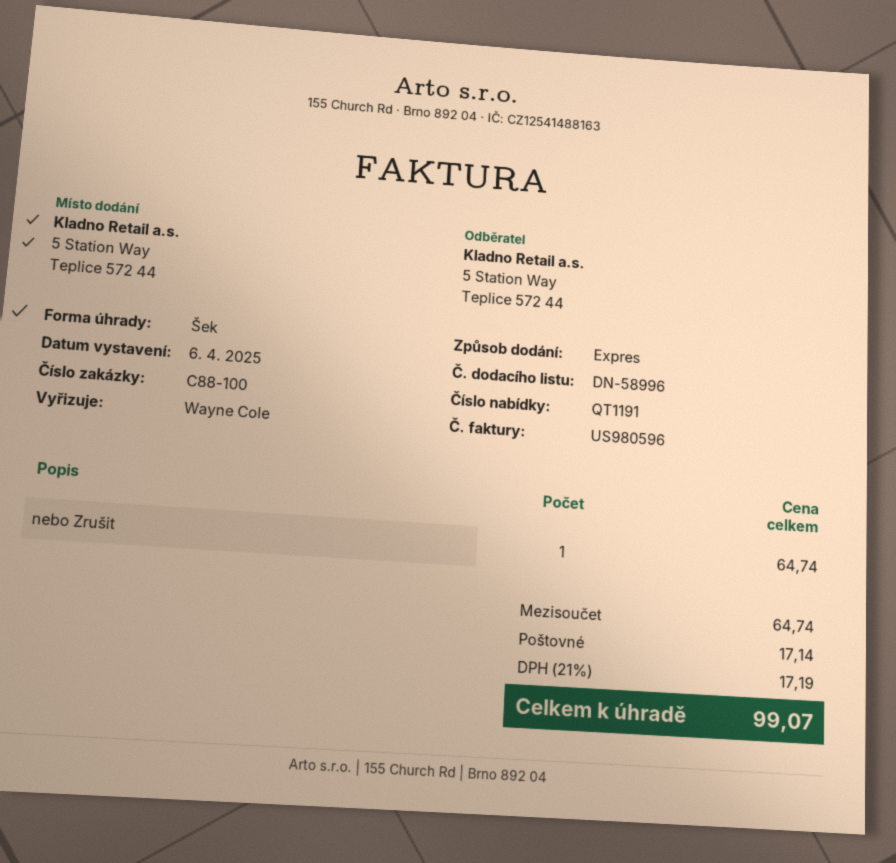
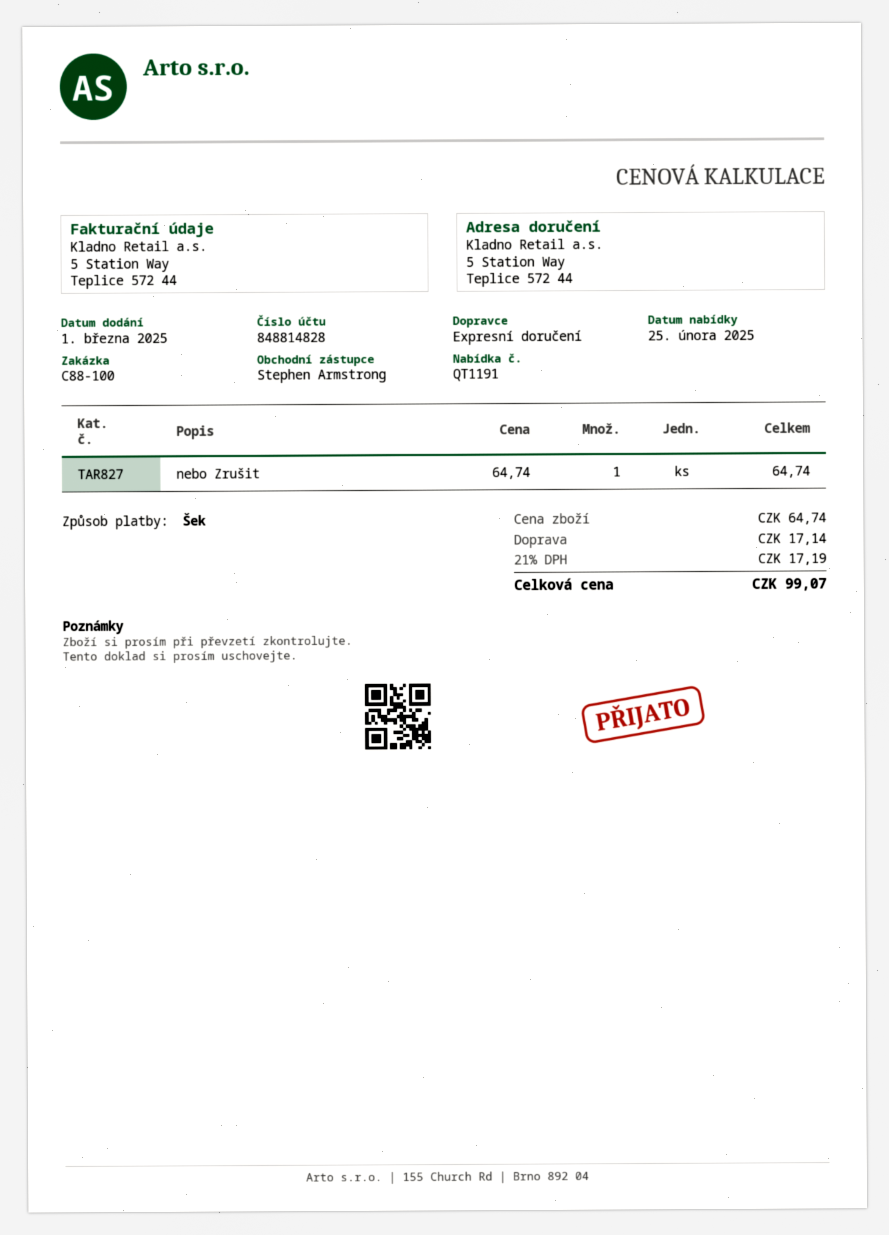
sales rep: Wayne Cole -> Stephen Armstrong

